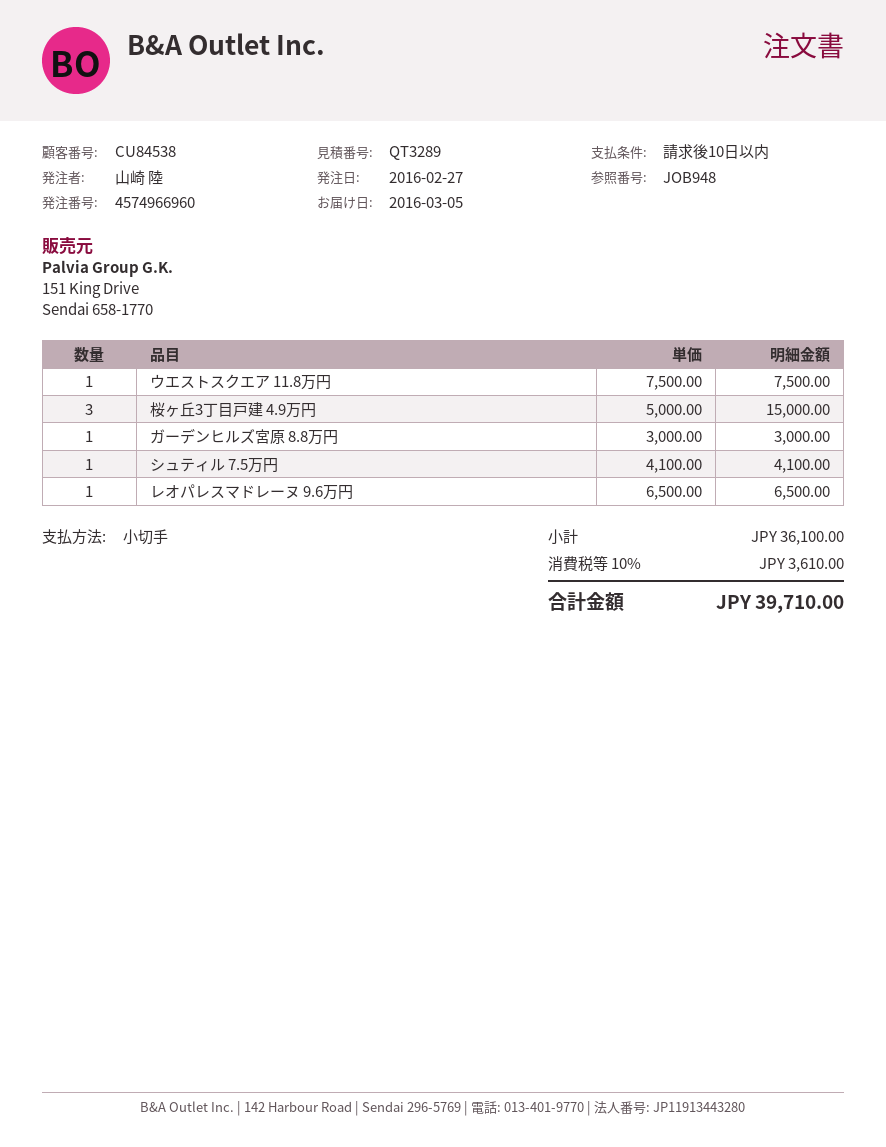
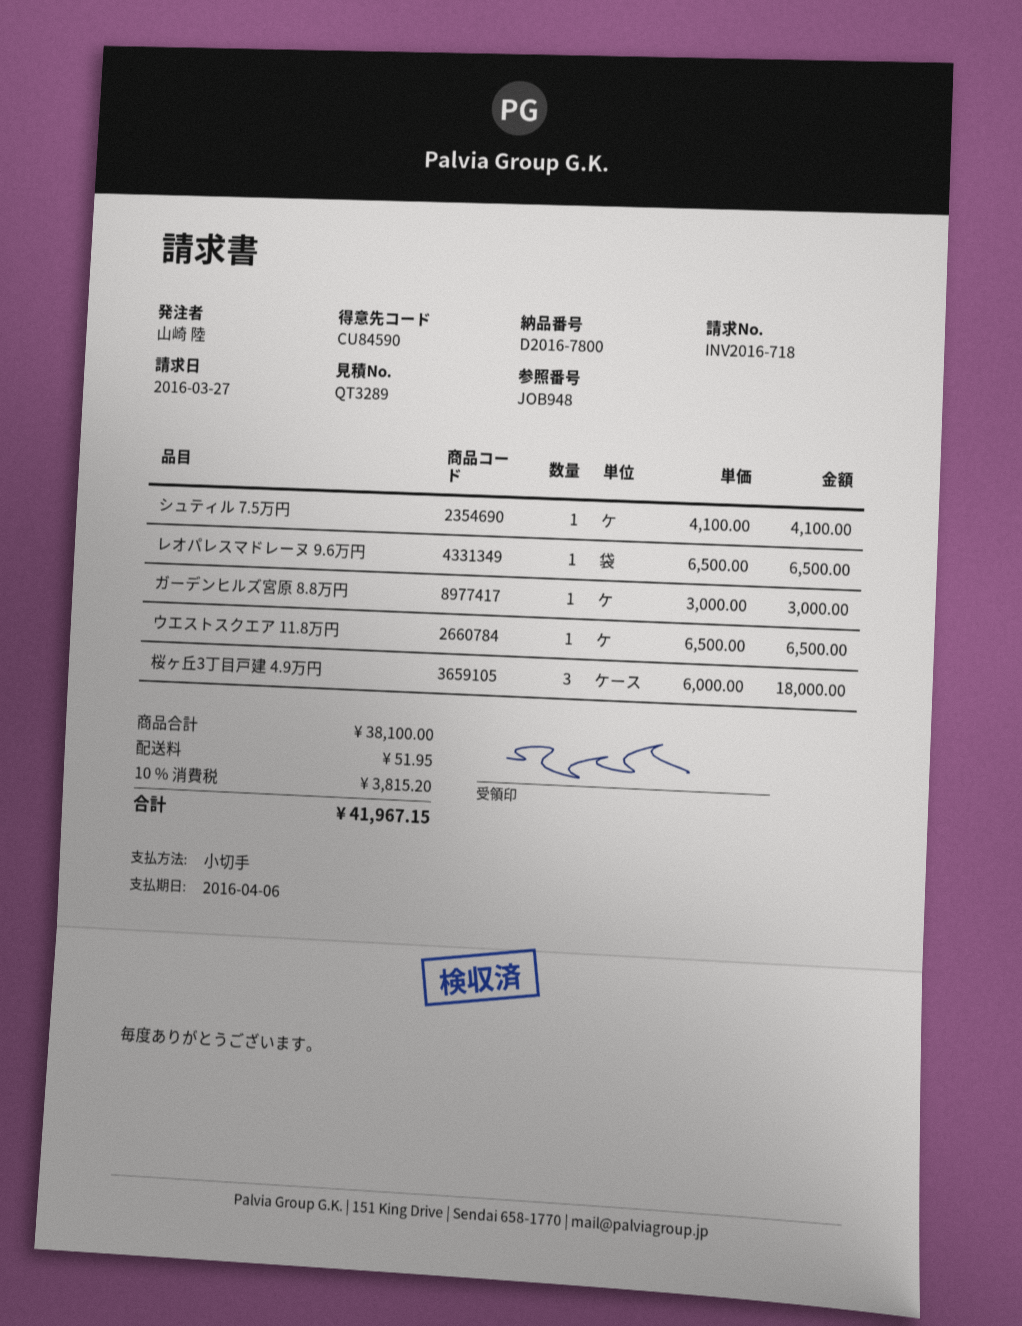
customer number: CU84538 -> CU84590
ウエストスクエア 11.8万円: 1 x 7500.00 = 7500.00 -> 1 x 6500.00 = 6500.00
桜ヶ丘3丁目戸建 4.9万円: 3 x 5000.00 = 15000.00 -> 3 x 6000.00 = 18000.00
subtotal: 36100.00 -> 38100.00
shipping: none -> 51.95
tax: 10% = 3610.00 -> 10% = 3815.20
total: 39710.00 -> 41967.15

